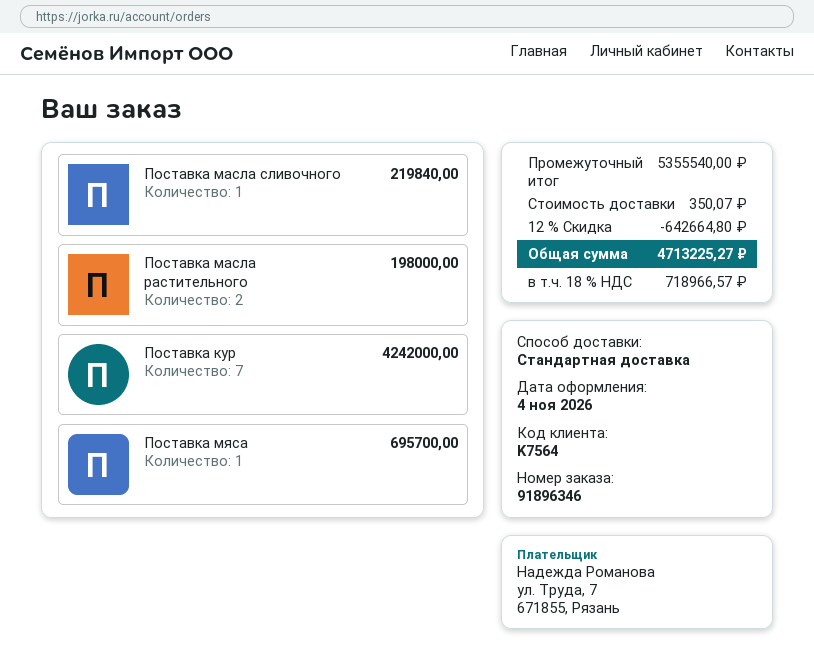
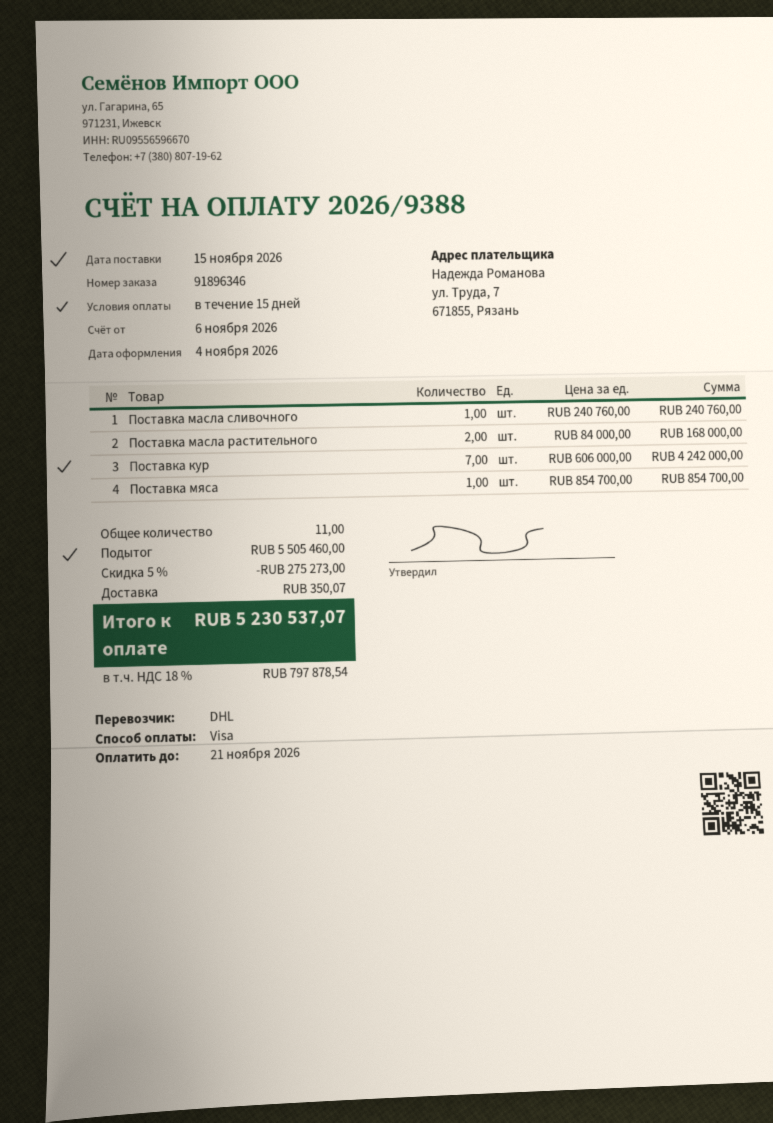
shipping method: standard -> DHL
Поставка масла сливочного: 1 for 219840.00 -> 1 for 240760.00
Поставка масла растительного: 2 for 198000.00 -> 2 for 168000.00
Поставка мяса: 1 for 695700.00 -> 1 for 854700.00
subtotal: 5355540.00 -> 5505460.00
discount: 12% = 642664.80 -> 5% = 275273.00
tax: 18% = 718966.57 -> 18% = 797878.54
total: 4713225.27 -> 5230537.07

